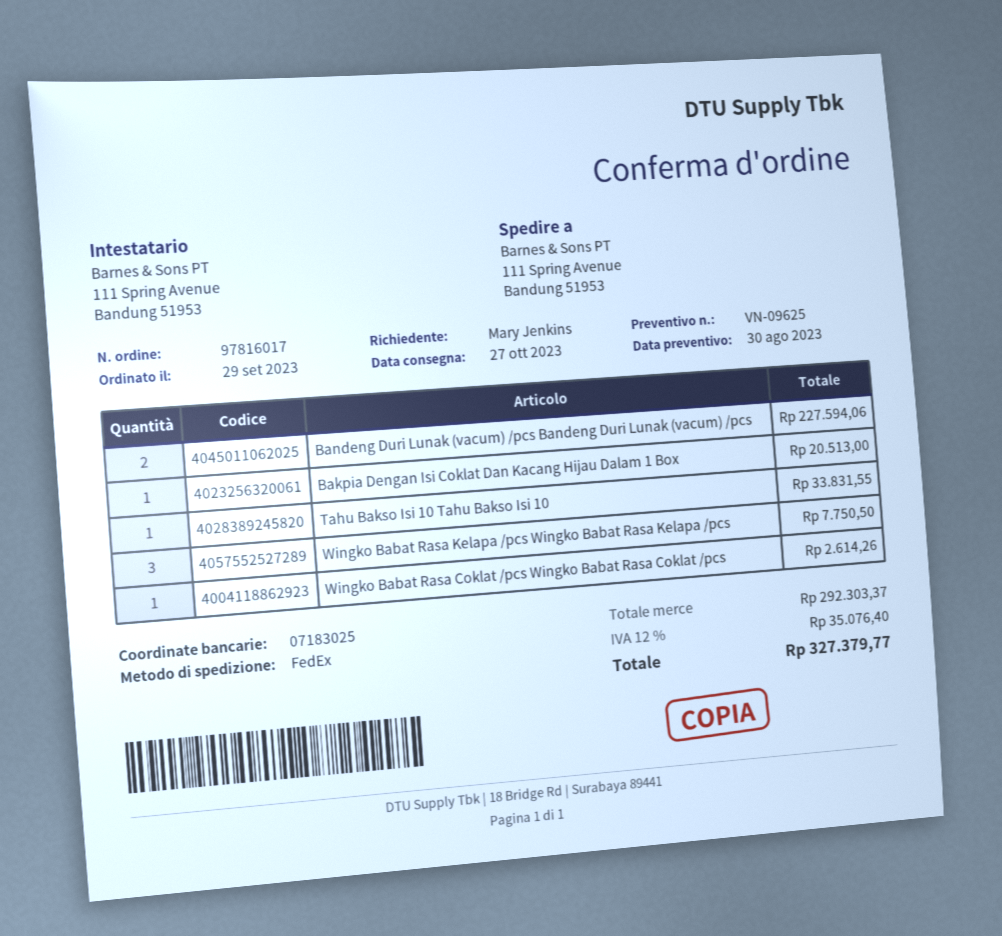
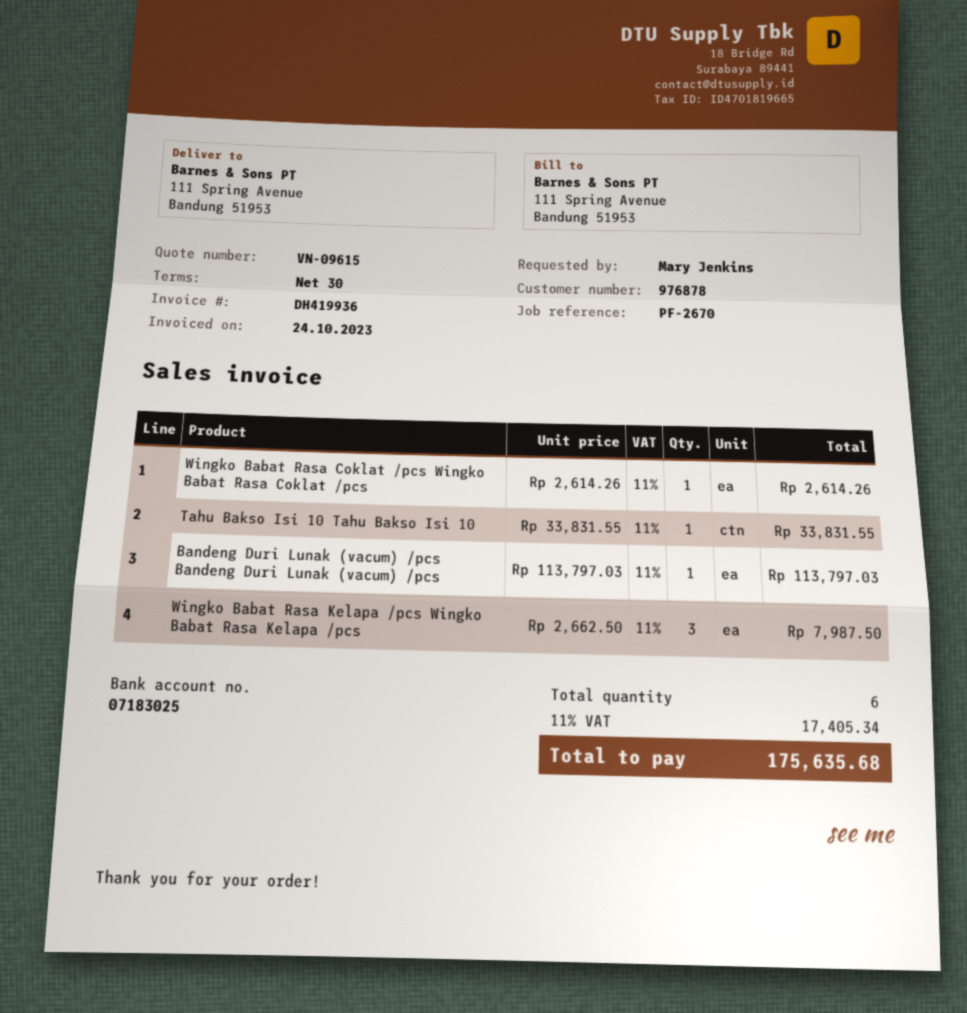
quote number: VN-09625 -> VN-09615
Bandeng Duri Lunak (vacum) /pcs Bandeng Duri Lunak (vacum) /pcs: 2 for 227594.06 -> 1 for 113797.03
Bakpia Dengan Isi Coklat Dan Kacang Hijau Dalam 1 Box: 1 for 20513.00 -> none
Wingko Babat Rasa Kelapa /pcs Wingko Babat Rasa Kelapa /pcs: 3 for 7750.50 -> 3 for 7987.50
tax: 12% = 35076.40 -> 11% = 17405.34
total: 327379.77 -> 175635.68

